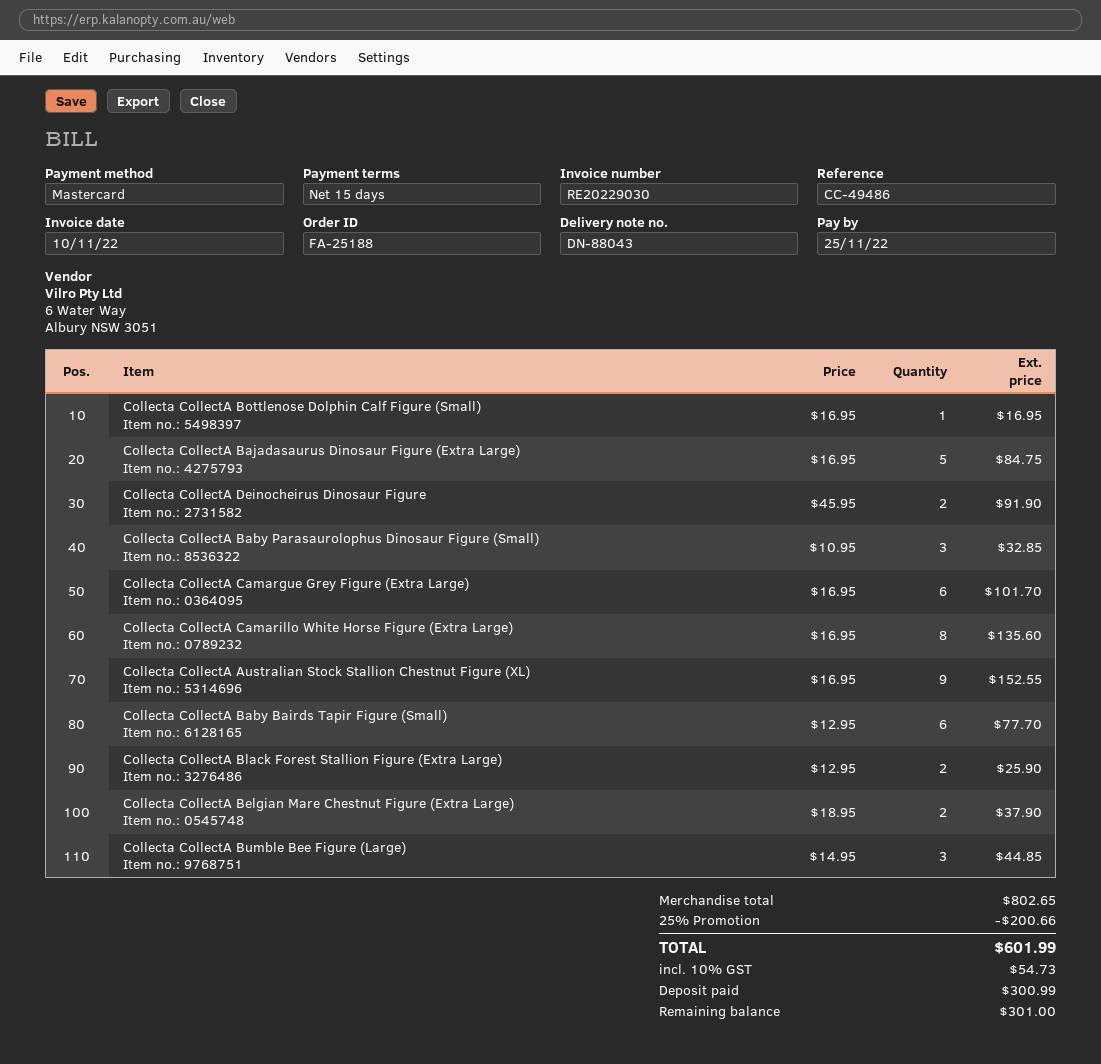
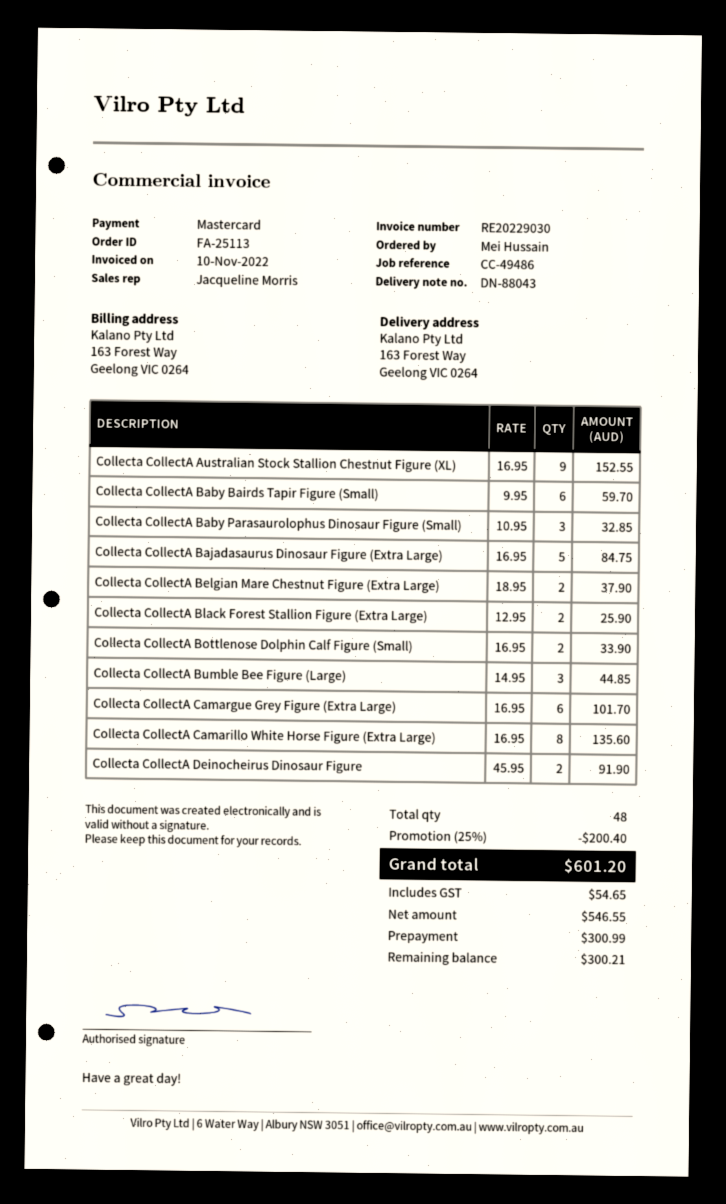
order number: FA-25188 -> FA-25113
Collecta CollectA Bottlenose Dolphin Calf Figure (Small): 1 x 16.95 = 16.95 -> 2 x 16.95 = 33.90
Collecta CollectA Baby Bairds Tapir Figure (Small): 6 x 12.95 = 77.70 -> 6 x 9.95 = 59.70
discount: 25% = 200.66 -> 25% = 200.40
tax: 54.73 -> 54.65
total: 601.99 -> 601.20
balance: 301.00 -> 300.21

